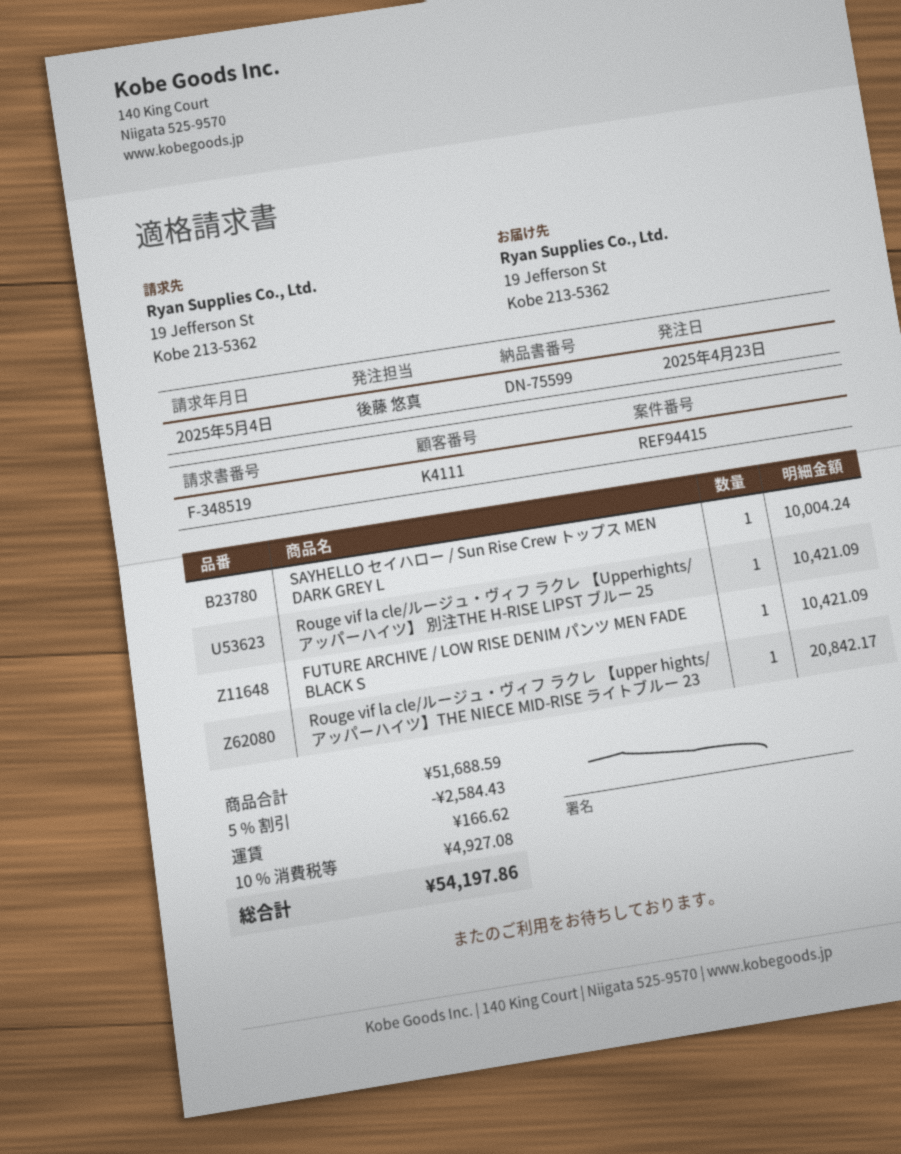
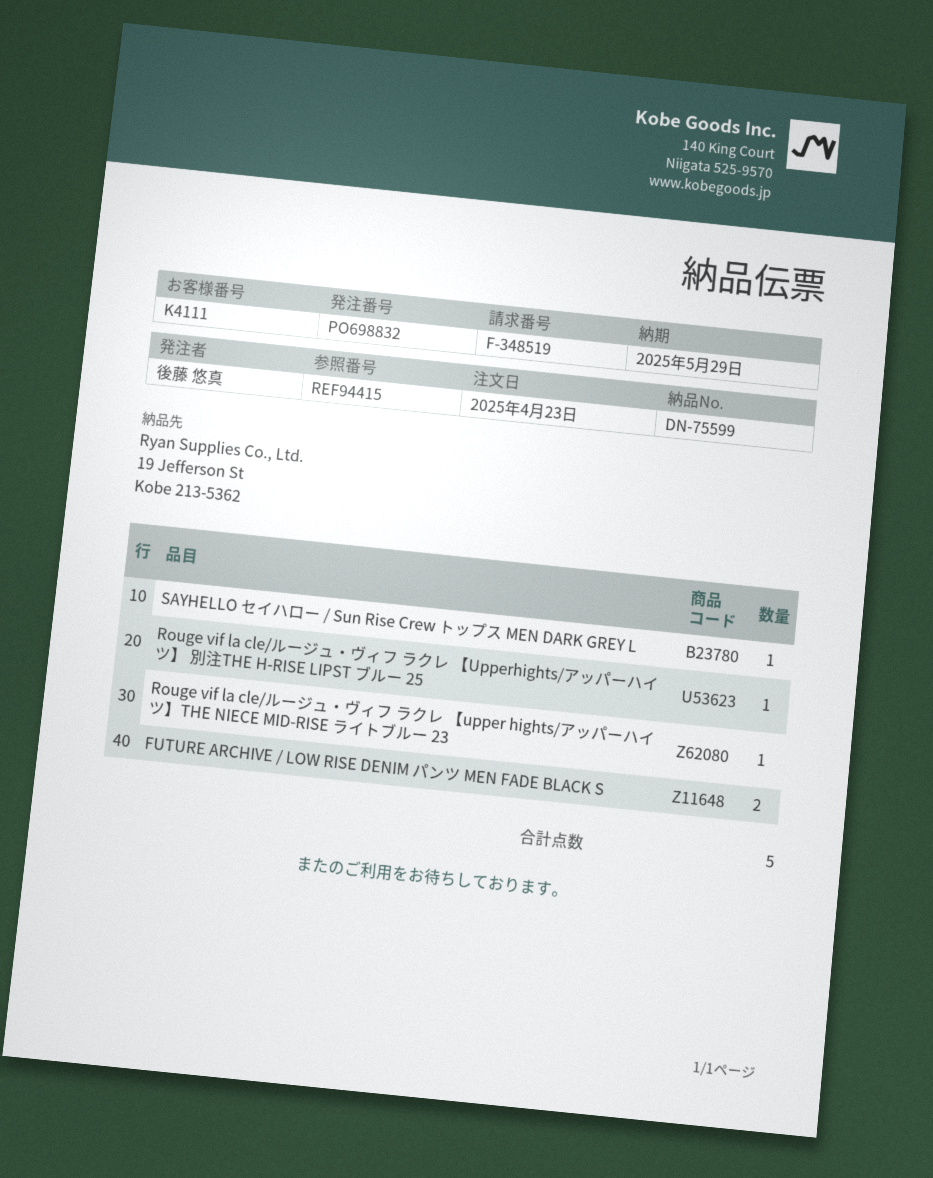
FUTURE ARCHIVE / LOW RISE DENIM パンツ MEN FADE BLACK S: 1 -> 2

